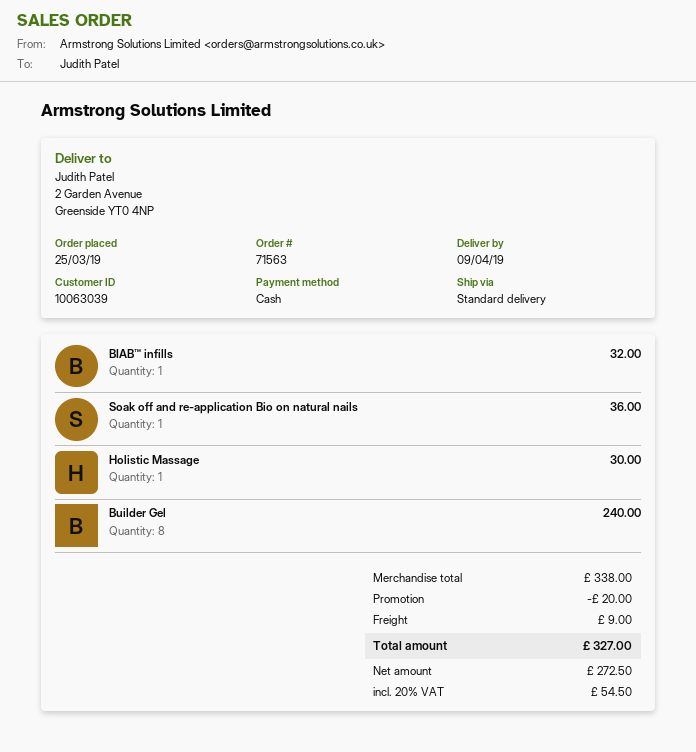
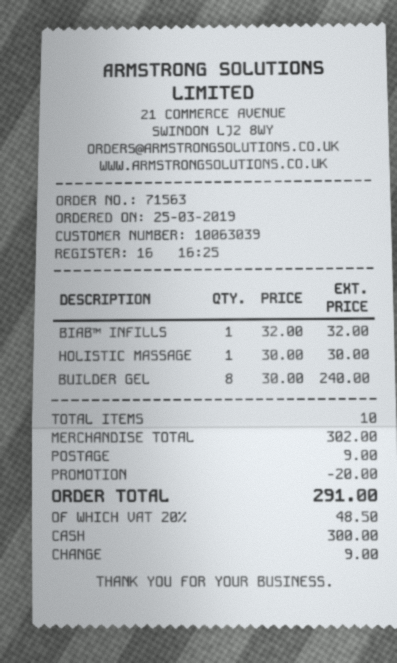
Soak off and re-application Bio on natural nails: 1 for 36.00 -> none
subtotal: 338.00 -> 302.00
tax: 20% = 54.50 -> 20% = 48.50
total: 327.00 -> 291.00

